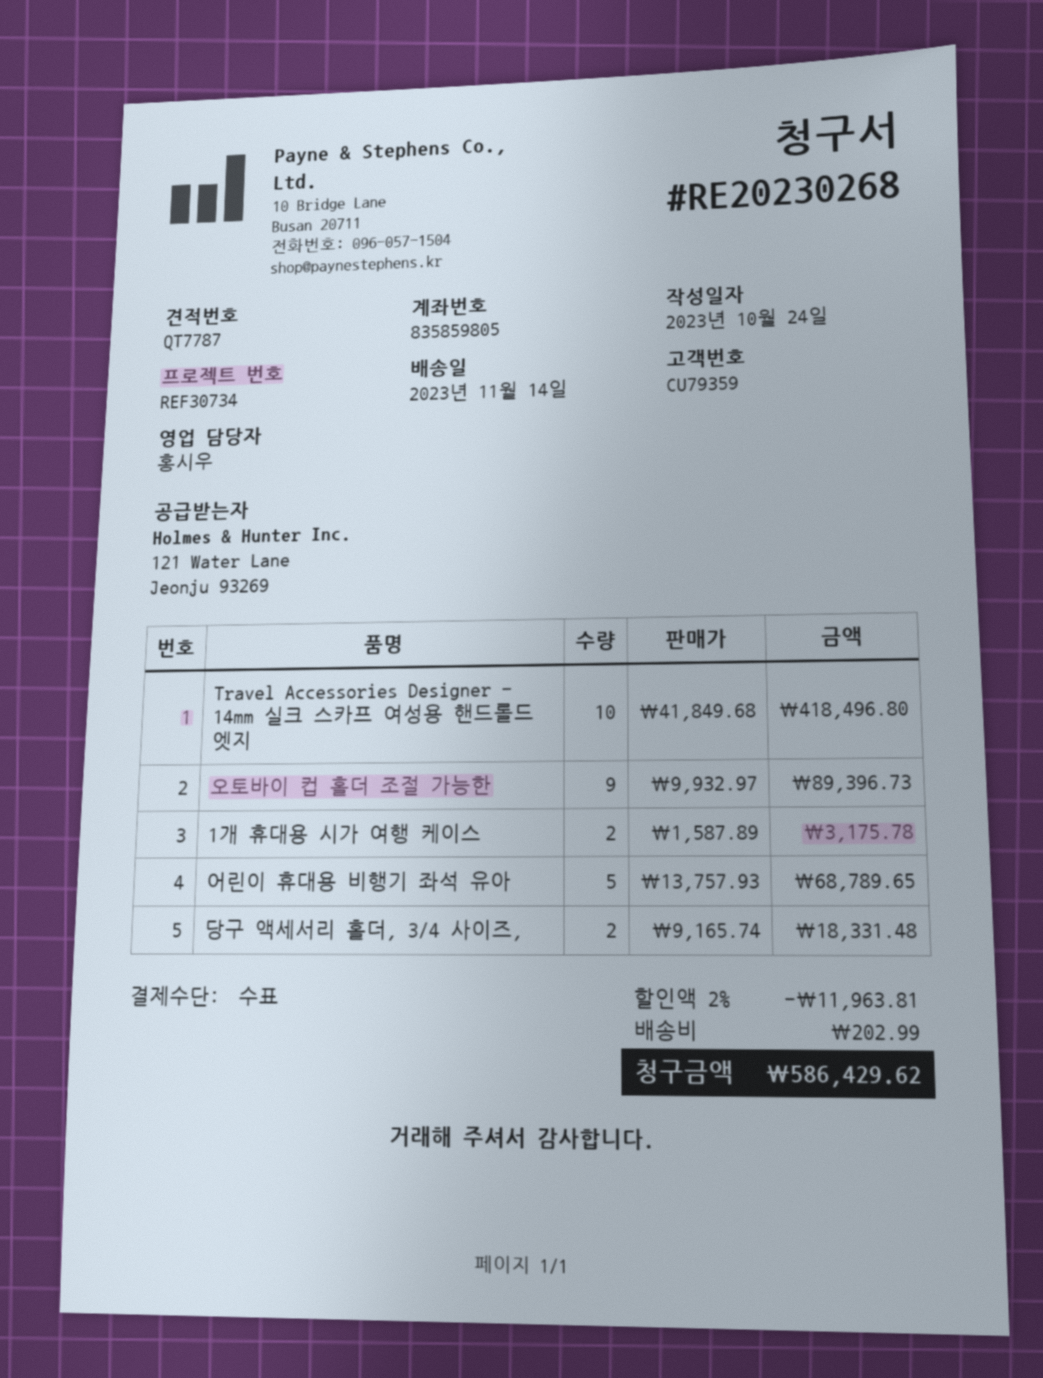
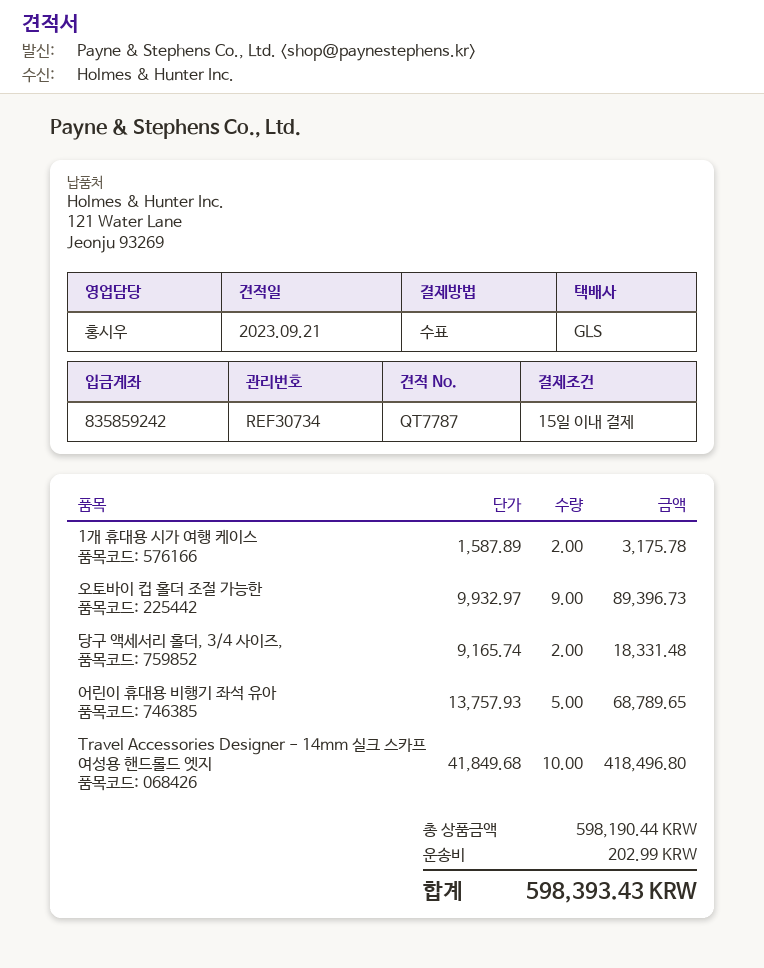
bank account: 835859805 -> 835859242
discount: 2% = 11963.81 -> none
total: 586429.62 -> 598393.43

